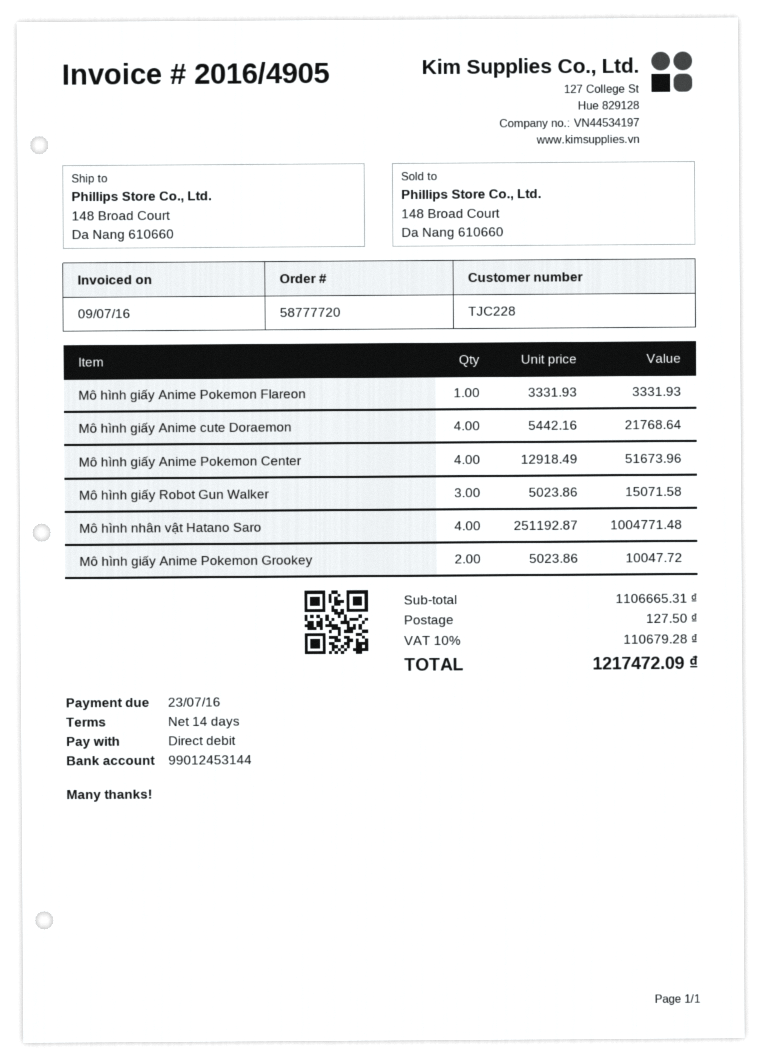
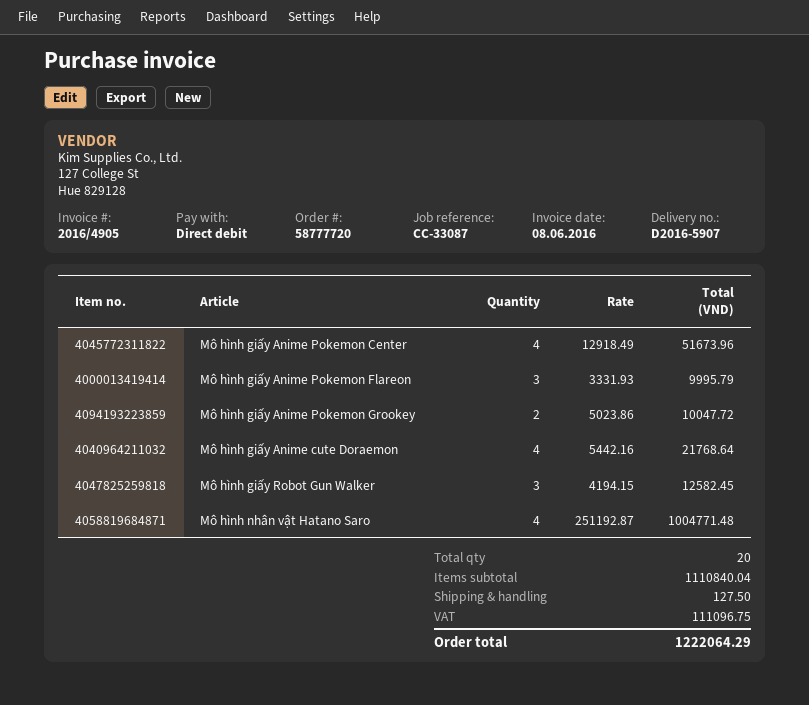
invoice date: 2016-07-09 -> 2016-06-08
Mô hình giấy Anime Pokemon Flareon: 1 x 3331.93 = 3331.93 -> 3 x 3331.93 = 9995.79
Mô hình giấy Robot Gun Walker: 3 x 5023.86 = 15071.58 -> 3 x 4194.15 = 12582.45
subtotal: 1106665.31 -> 1110840.04
tax: 110679.28 -> 111096.75
total: 1217472.09 -> 1222064.29

